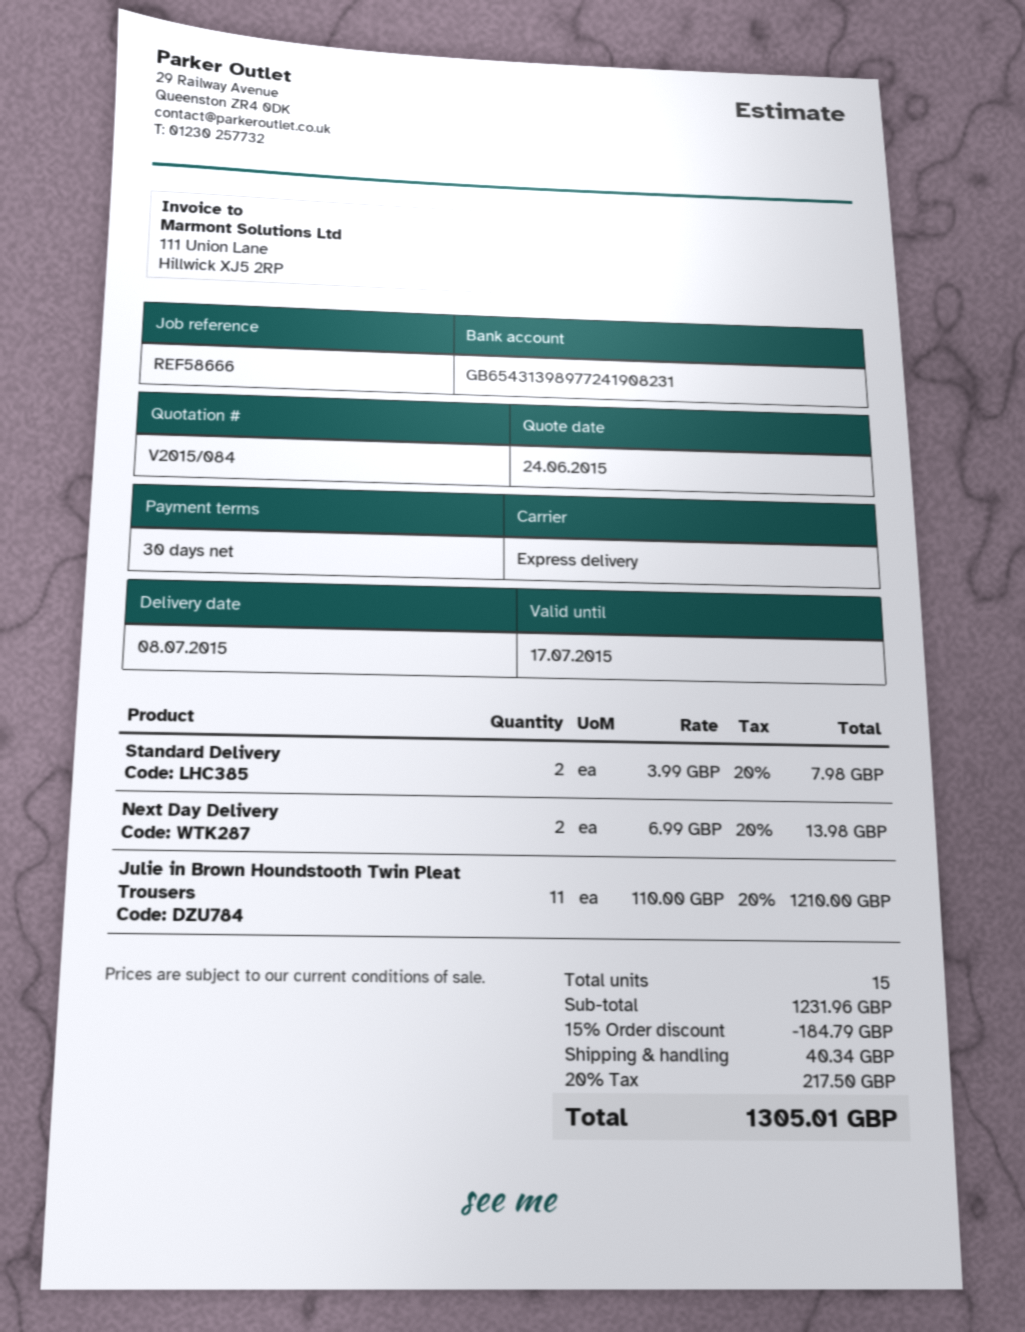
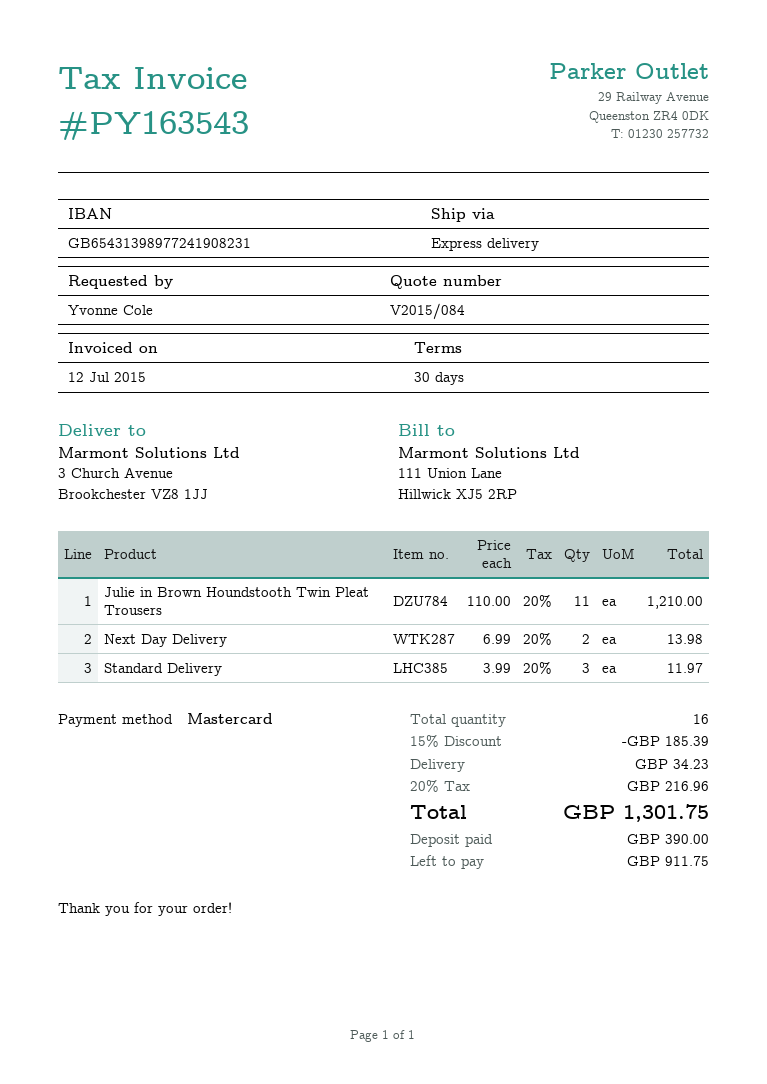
Standard Delivery: 2 x 3.99 = 7.98 -> 3 x 3.99 = 11.97
total quantity: 15 -> 16
discount: 15% = 184.79 -> 15% = 185.39
shipping: 40.34 -> 34.23
tax: 20% = 217.50 -> 20% = 216.96
total: 1305.01 -> 1301.75

